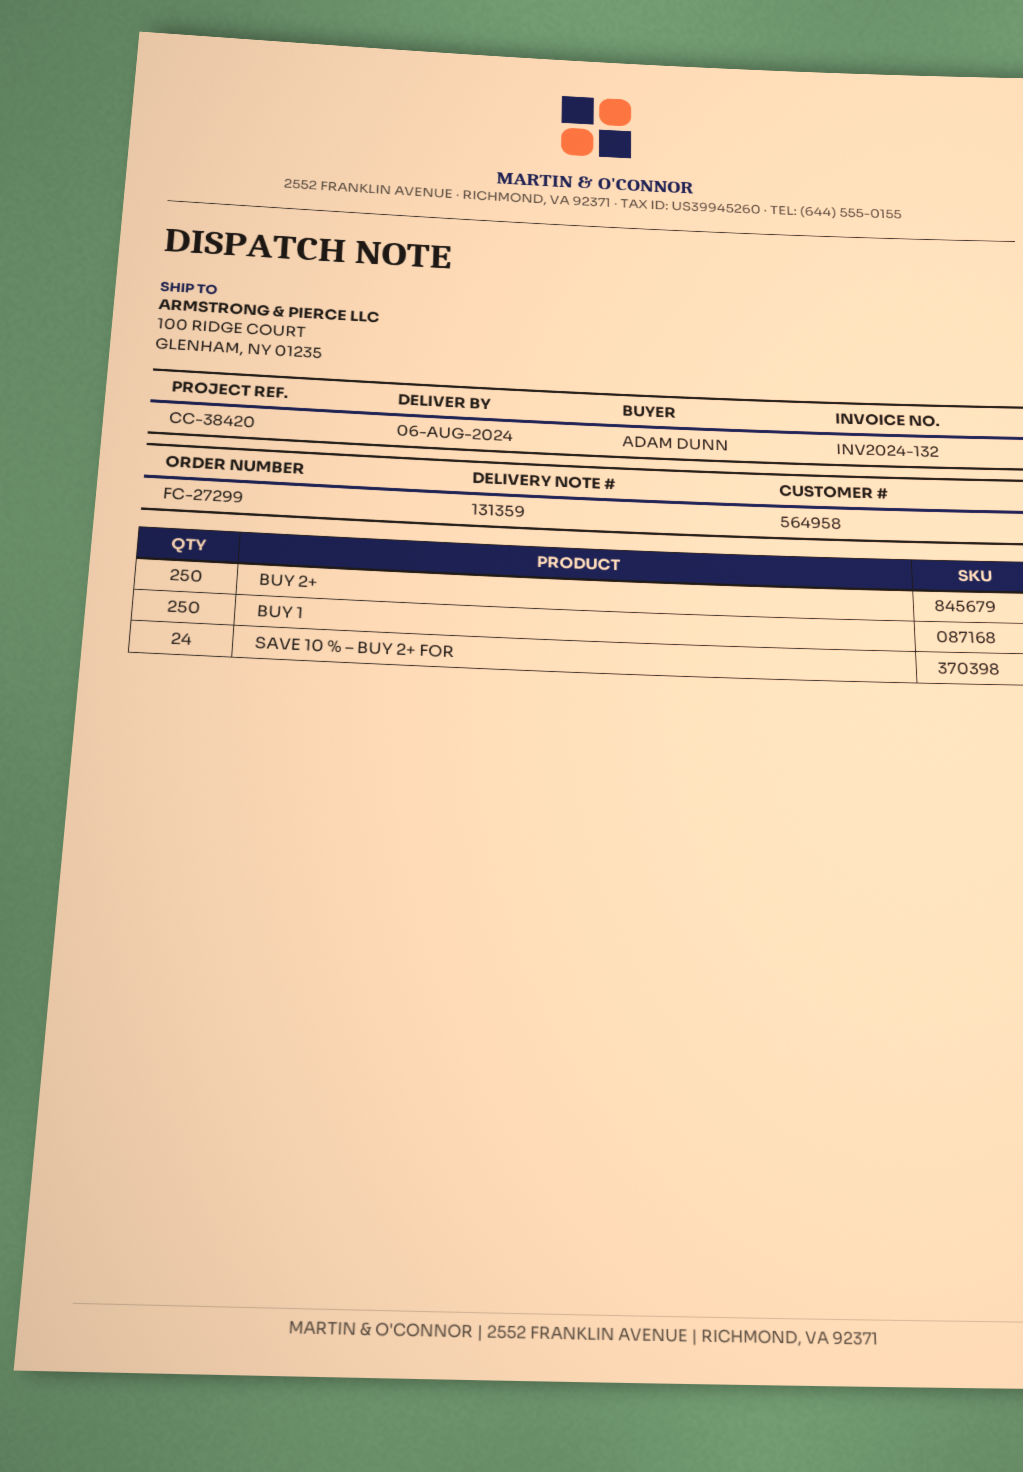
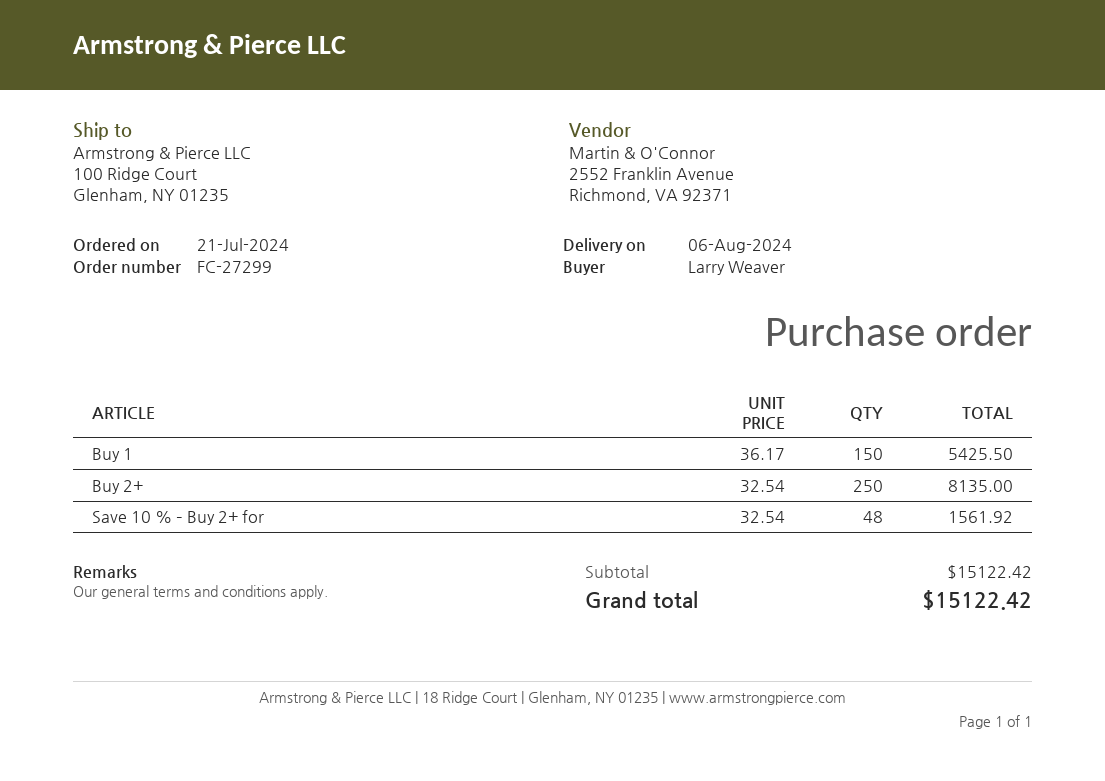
ordered by: ADAM DUNN -> Larry Weaver
BUY 1: 250 -> 150
SAVE 10 % – BUY 2+ FOR: 24 -> 48

